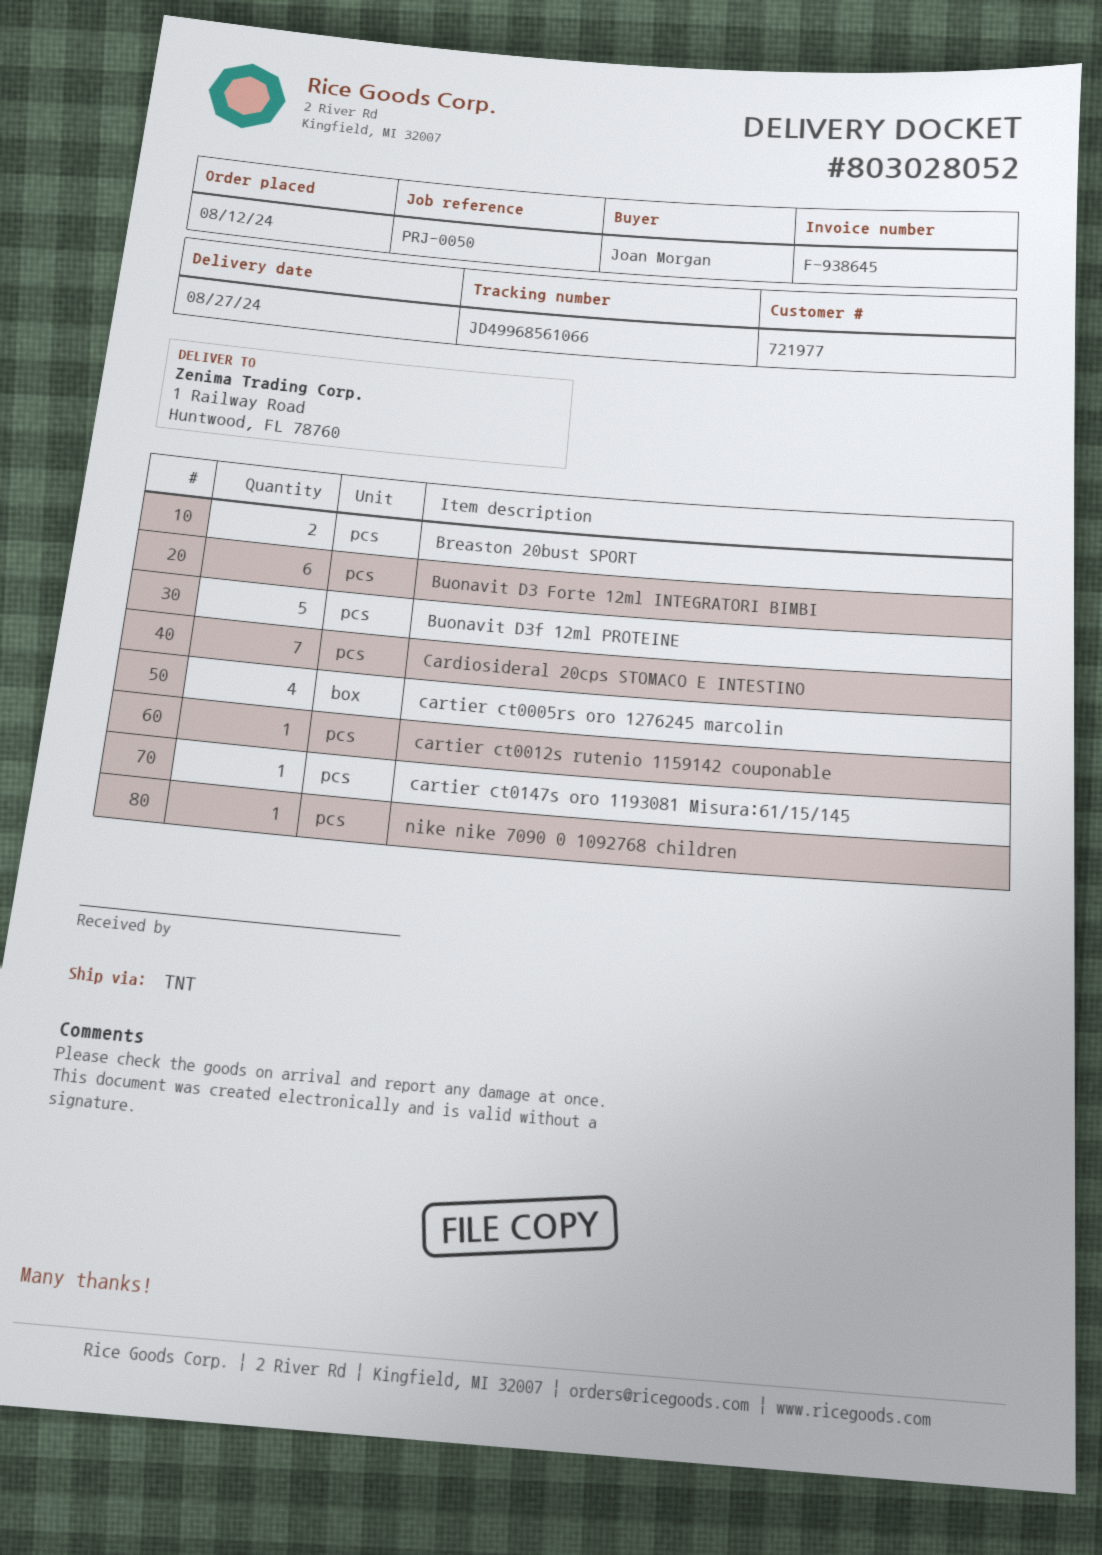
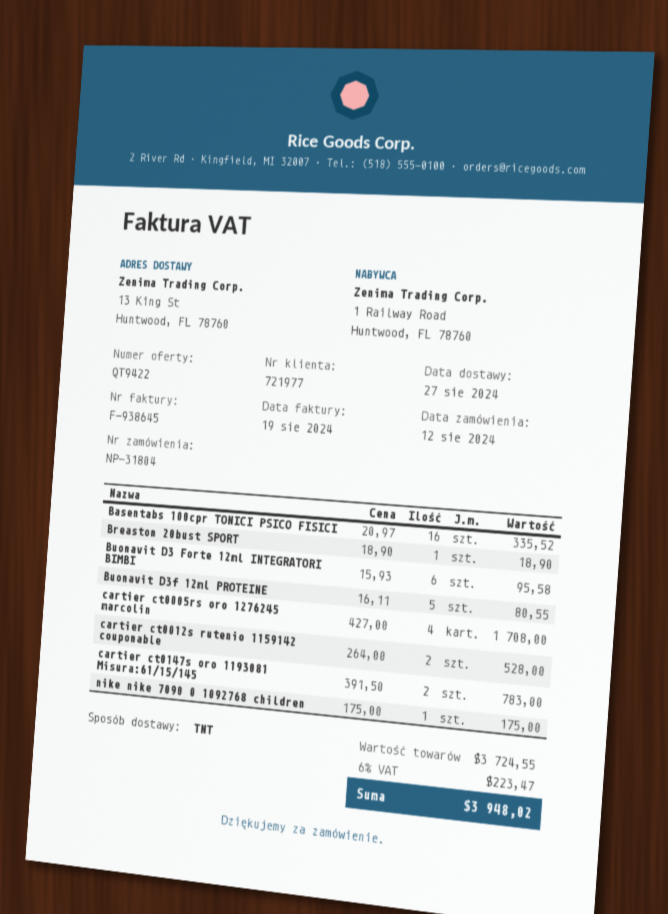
ship to: 1 Railway Road, Huntwood, FL 78760 -> 13 King St, Huntwood, FL 78760
Breaston 20bust SPORT: 2 -> 1
Cardiosideral 20cps STOMACO E INTESTINO: 7 -> none
cartier ct0012s rutenio 1159142 couponable: 1 -> 2
cartier ct0147s oro 1193081 Misura:61/15/145: 1 -> 2
Basentabs 100cpr TONICI PSICO FISICI: none -> 16

